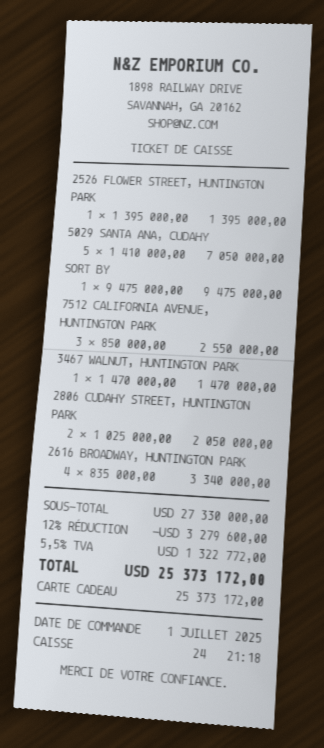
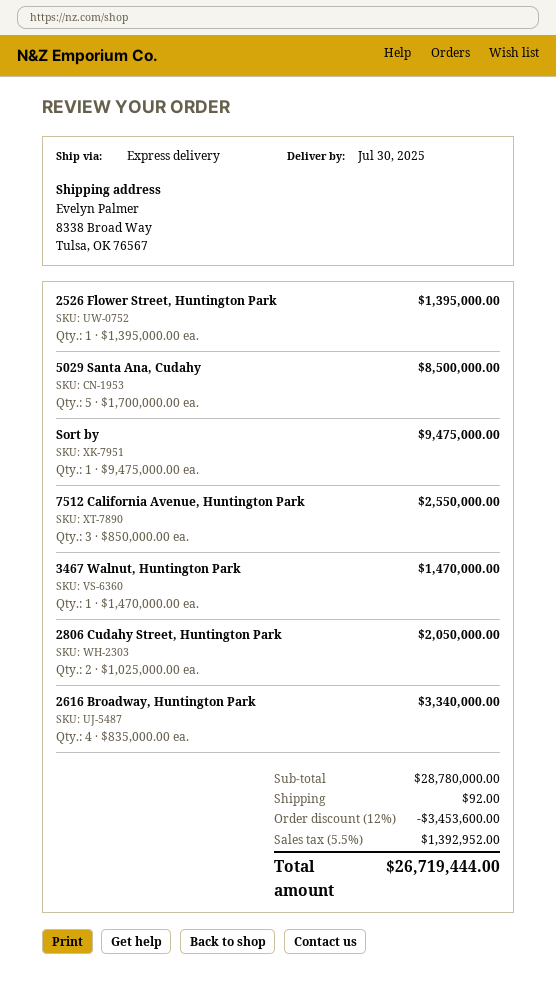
5029 SANTA ANA, CUDAHY: 5 x 1410000.00 = 7050000.00 -> 5 x 1700000.00 = 8500000.00
subtotal: 27330000.00 -> 28780000.00
discount: 12% = 3279600.00 -> 12% = 3453600.00
shipping: none -> 92.00
tax: 5.5% = 1322772.00 -> 5.5% = 1392952.00
total: 25373172.00 -> 26719444.00

